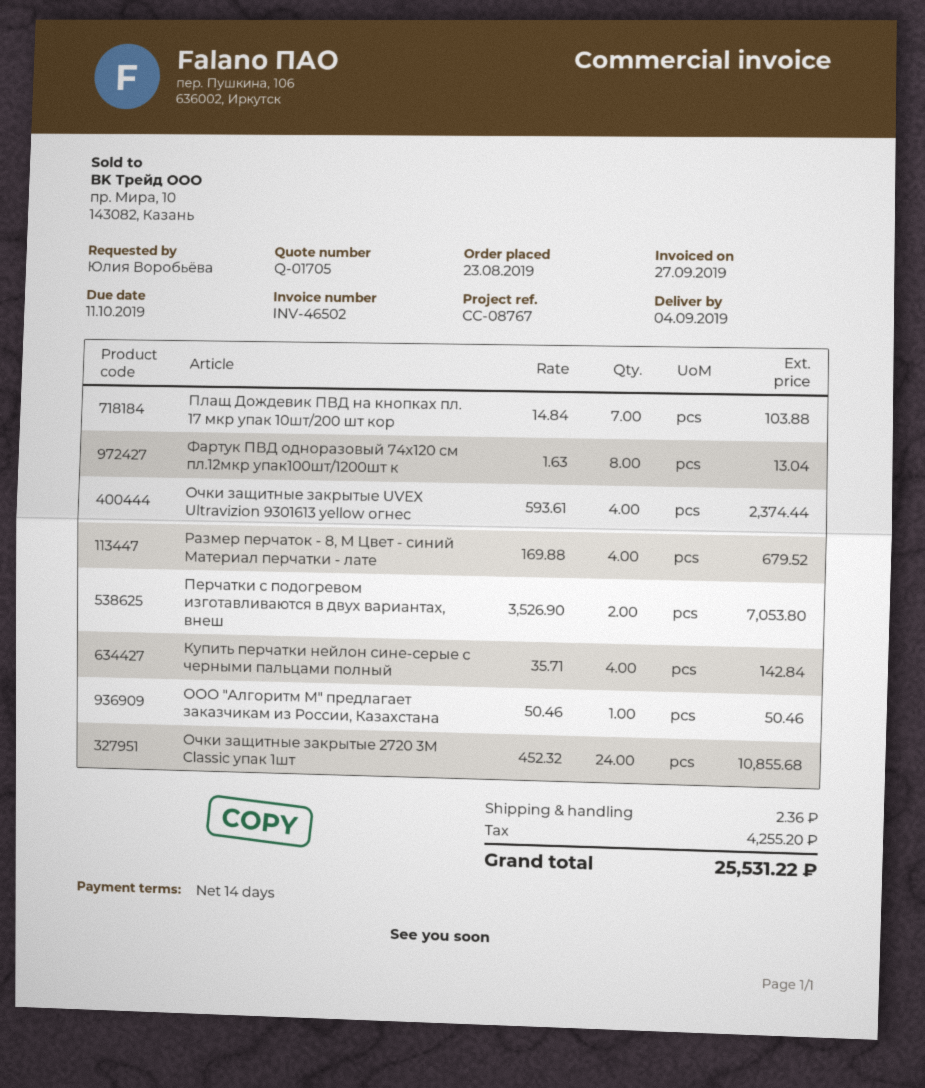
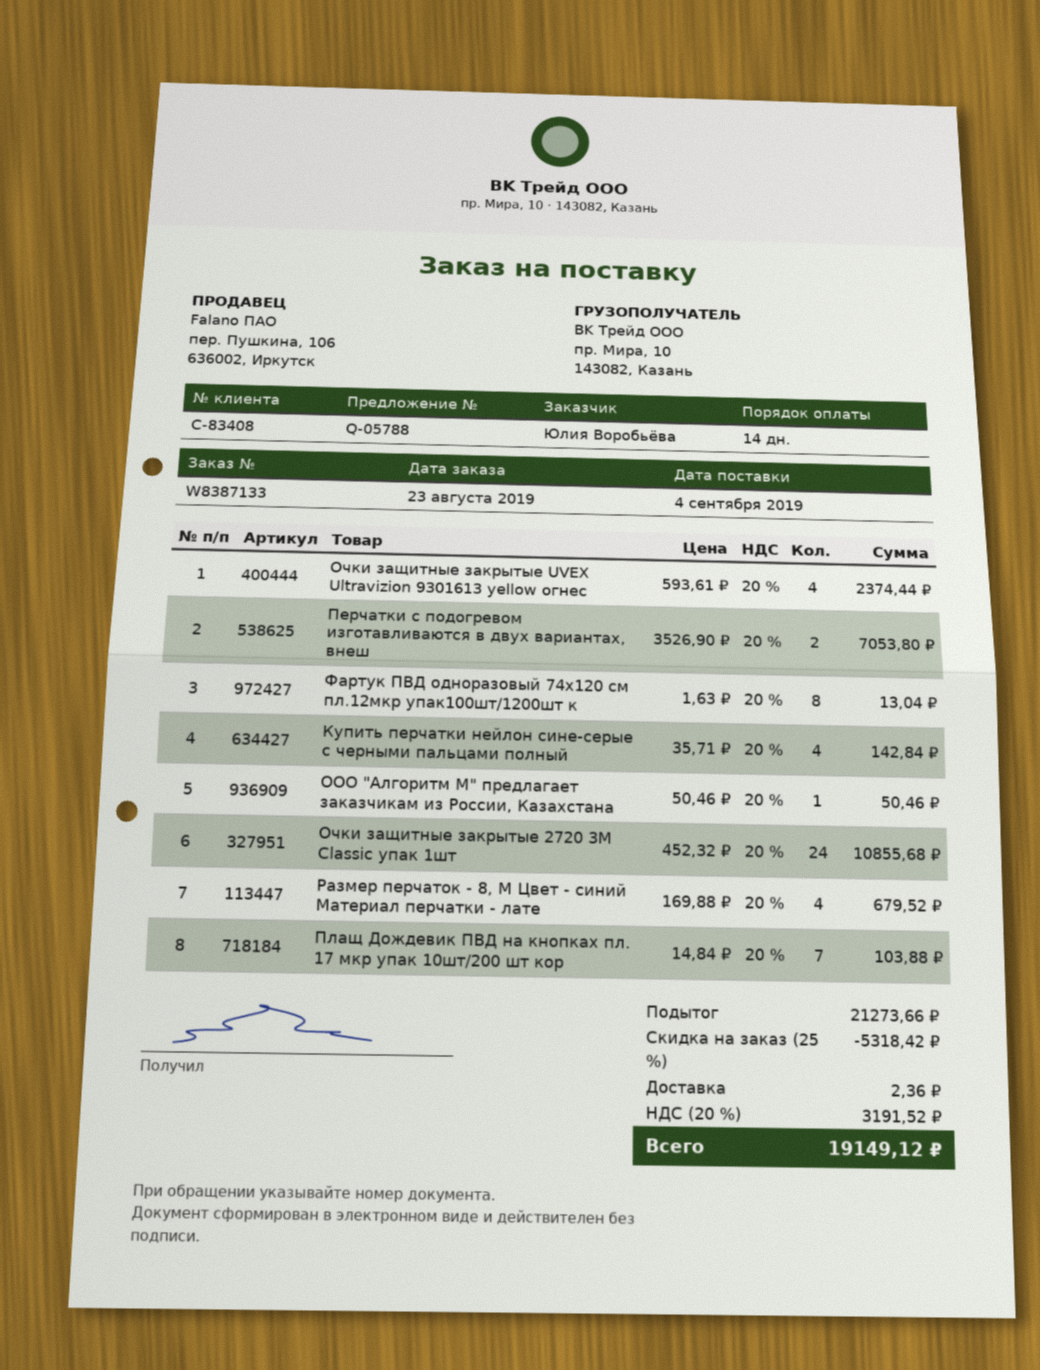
quote number: Q-01705 -> Q-05788
discount: none -> 25% = 5318.42
tax: 4255.20 -> 3191.52
total: 25531.22 -> 19149.12

